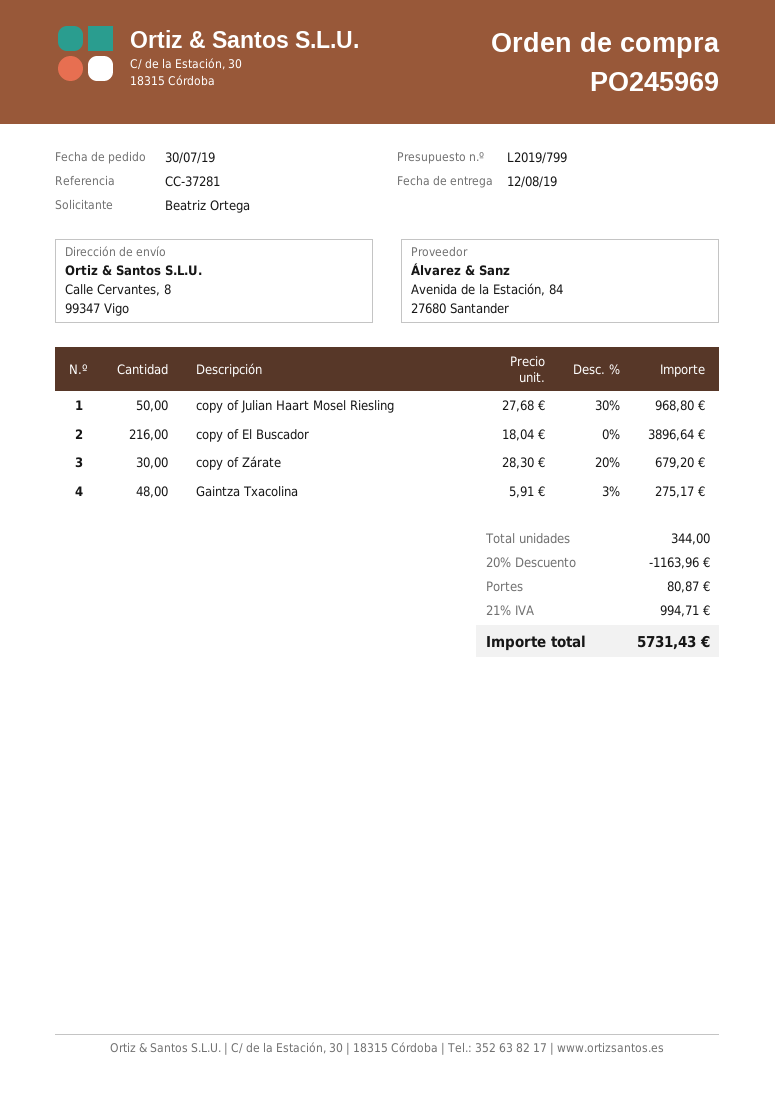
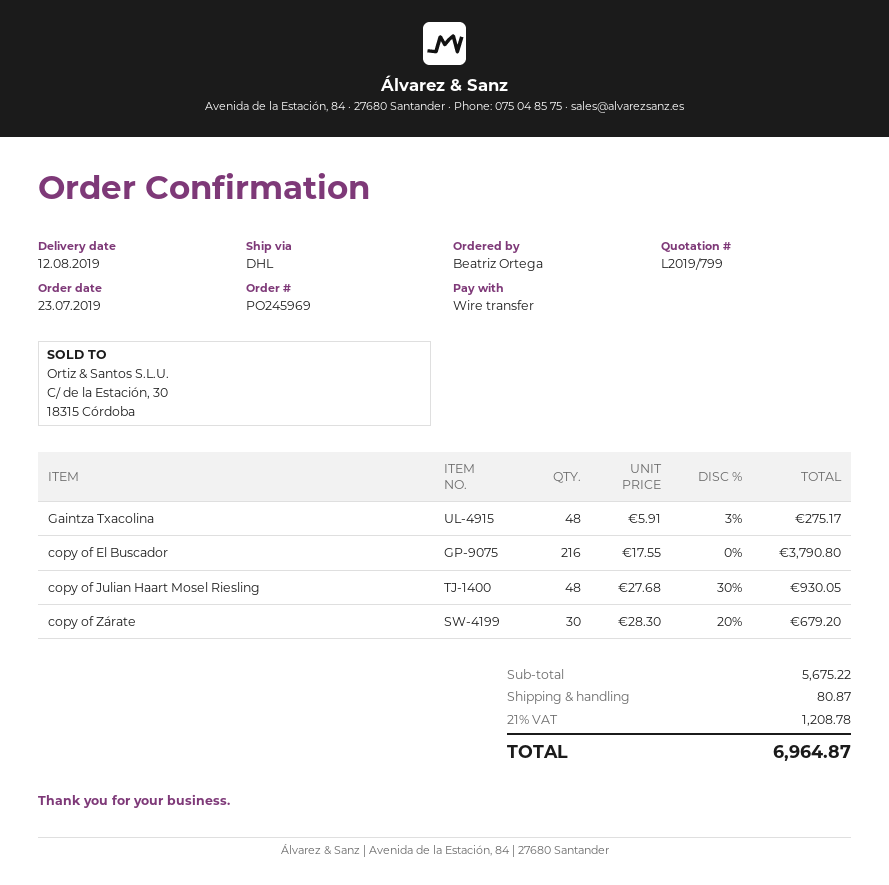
order date: 2019-07-30 -> 2019-07-23
copy of Julian Haart Mosel Riesling: 50 x 27.68 - 30% = 968.80 -> 48 x 27.68 - 30% = 930.05
copy of El Buscador: 216 x 18.04 = 3896.64 -> 216 x 17.55 = 3790.80
discount: 20% = 1163.96 -> none
tax: 21% = 994.71 -> 21% = 1208.78
total: 5731.43 -> 6964.87

